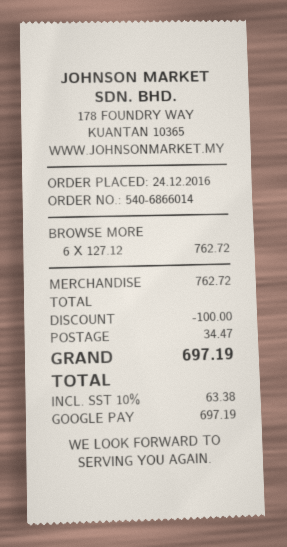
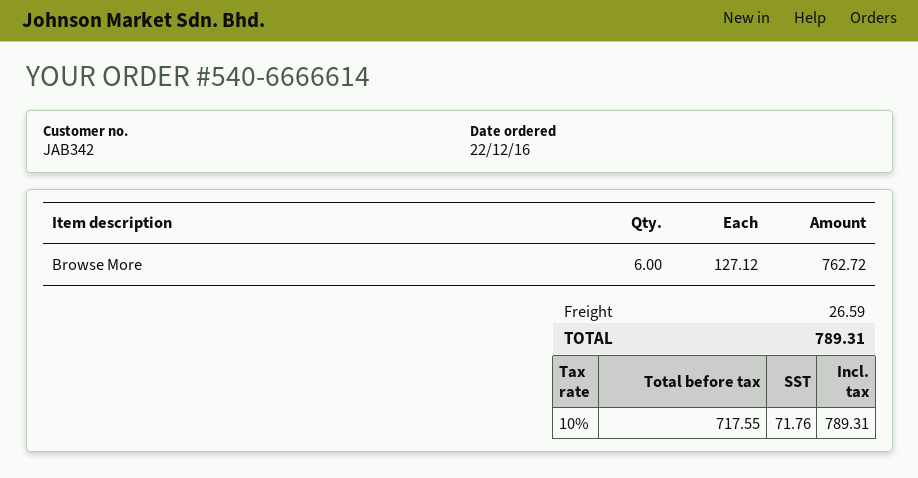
order number: 540-6866014 -> 540-6666614
order date: 2016-12-24 -> 2016-12-22
discount: 100.00 -> none
shipping: 34.47 -> 26.59
tax: 10% = 63.38 -> 10% = 71.76
total: 697.19 -> 789.31

